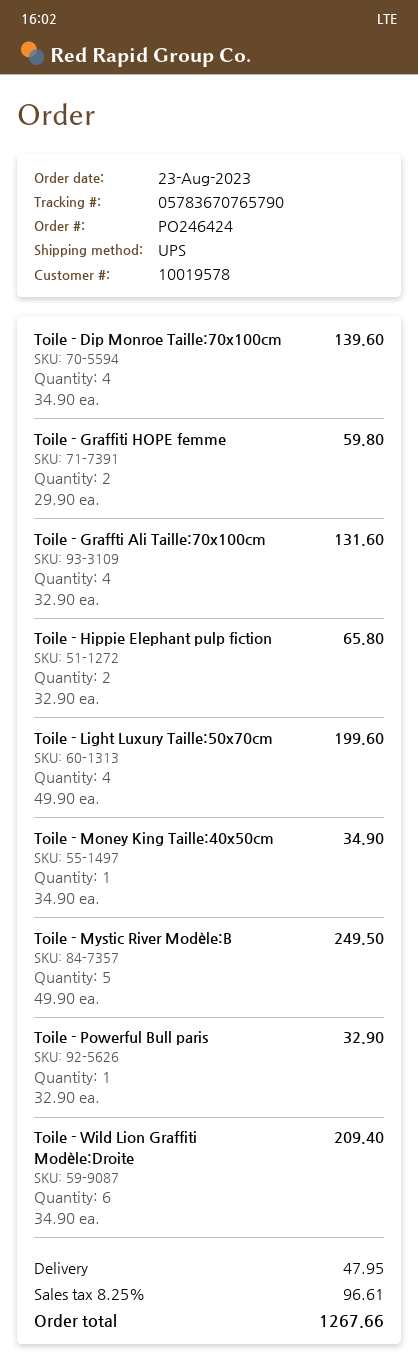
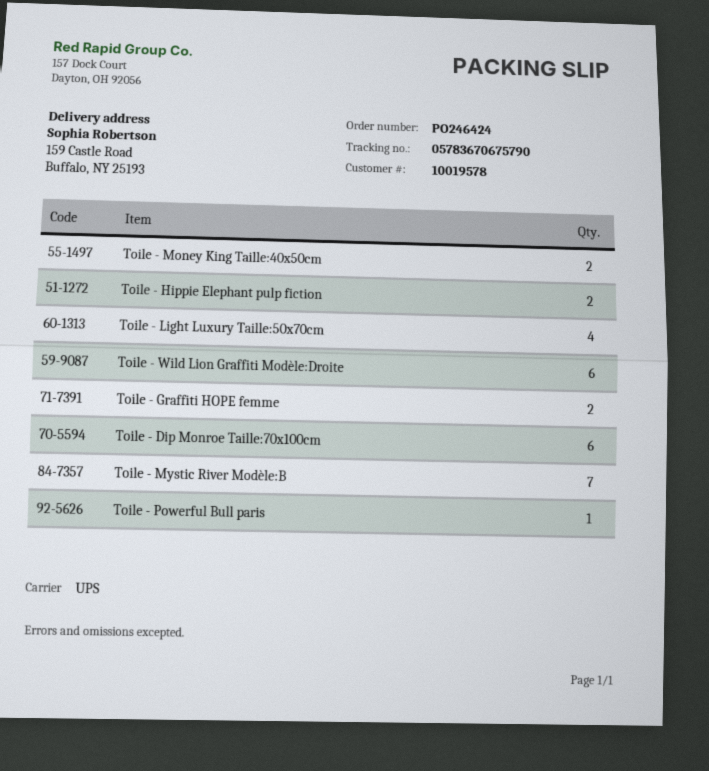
tracking number: 05783670765790 -> 05783670675790
Toile - Dip Monroe Taille:70x100cm: 4 -> 6
Toile - Graffti Ali Taille:70x100cm: 4 -> none
Toile - Money King Taille:40x50cm: 1 -> 2
Toile - Mystic River Modèle:B: 5 -> 7

